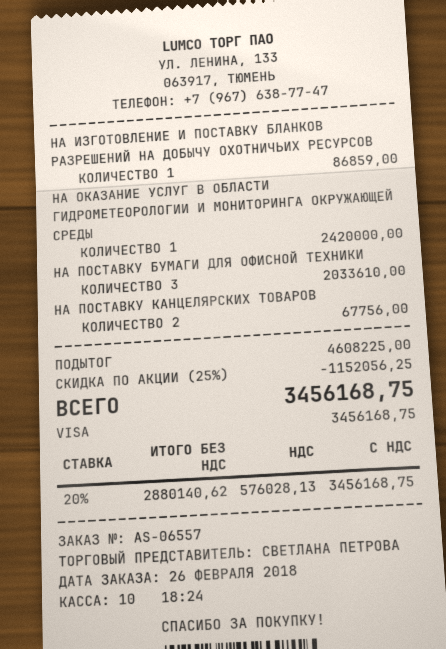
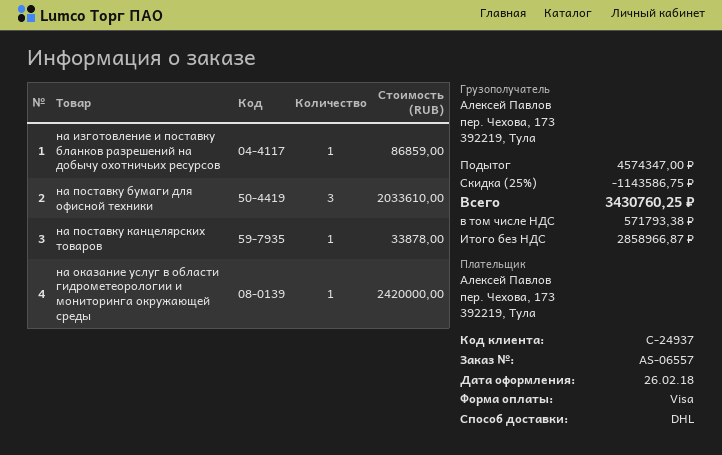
НА ПОСТАВКУ КАНЦЕЛЯРСКИХ ТОВАРОВ: 2 for 67756.00 -> 1 for 33878.00
subtotal: 4608225.00 -> 4574347.00
discount: 25% = 1152056.25 -> 25% = 1143586.75
net: 2880140.62 -> 2858966.87
tax: 576028.13 -> 571793.38
total: 3456168.75 -> 3430760.25

